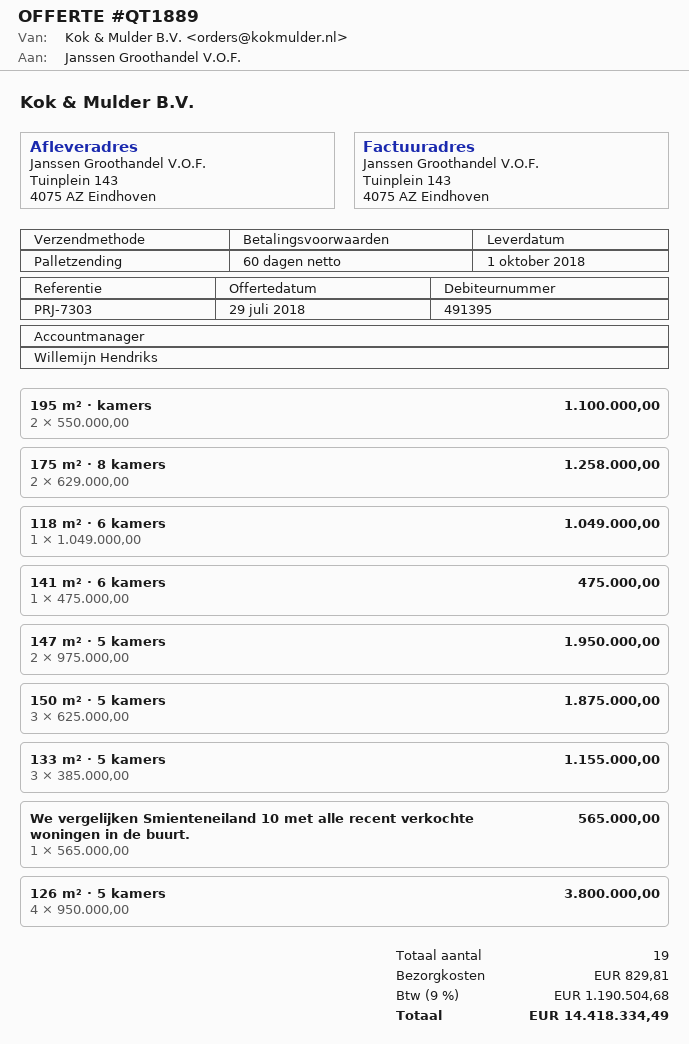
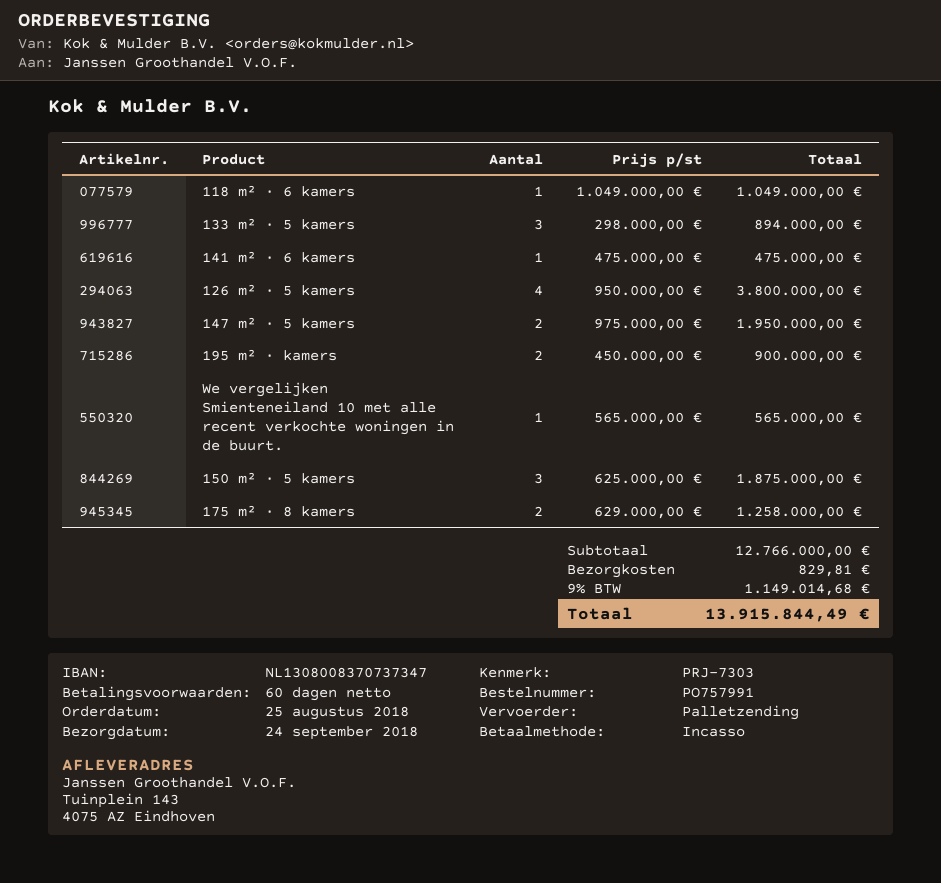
delivery date: 2018-10-01 -> 2018-09-24
195 m² · kamers: 2 x 550000.00 = 1100000.00 -> 2 x 450000.00 = 900000.00
133 m² · 5 kamers: 3 x 385000.00 = 1155000.00 -> 3 x 298000.00 = 894000.00
tax: 9% = 1190504.68 -> 9% = 1149014.68
total: 14418334.49 -> 13915844.49

